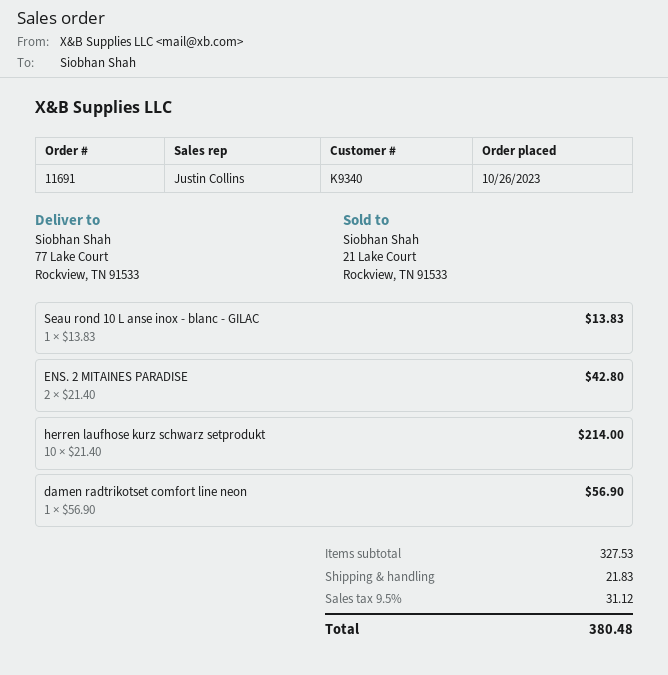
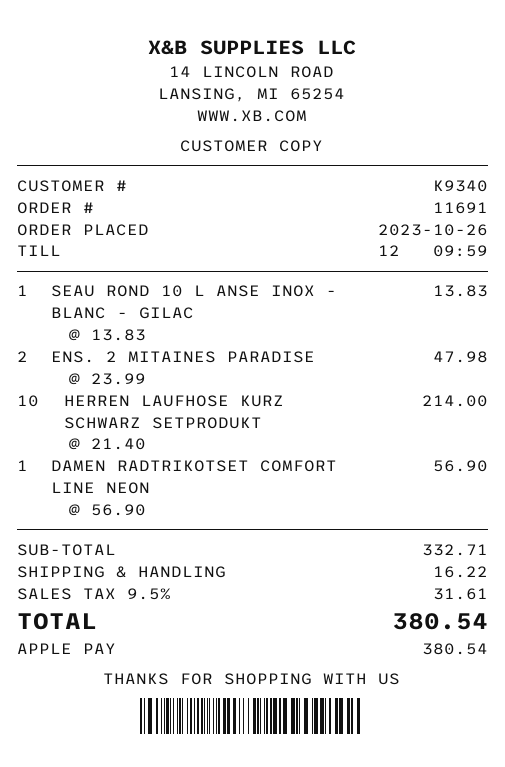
ENS. 2 MITAINES PARADISE: 2 x 21.40 = 42.80 -> 2 x 23.99 = 47.98
subtotal: 327.53 -> 332.71
shipping: 21.83 -> 16.22
tax: 9.5% = 31.12 -> 9.5% = 31.61
total: 380.48 -> 380.54

